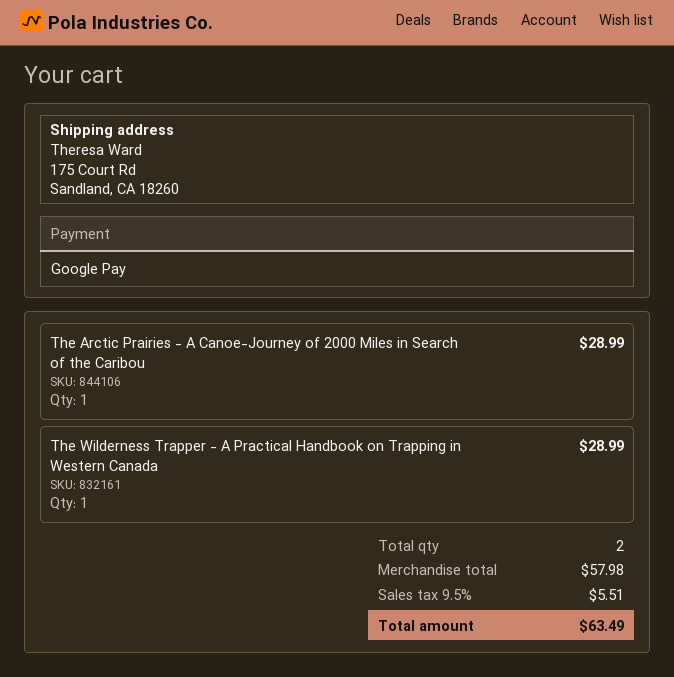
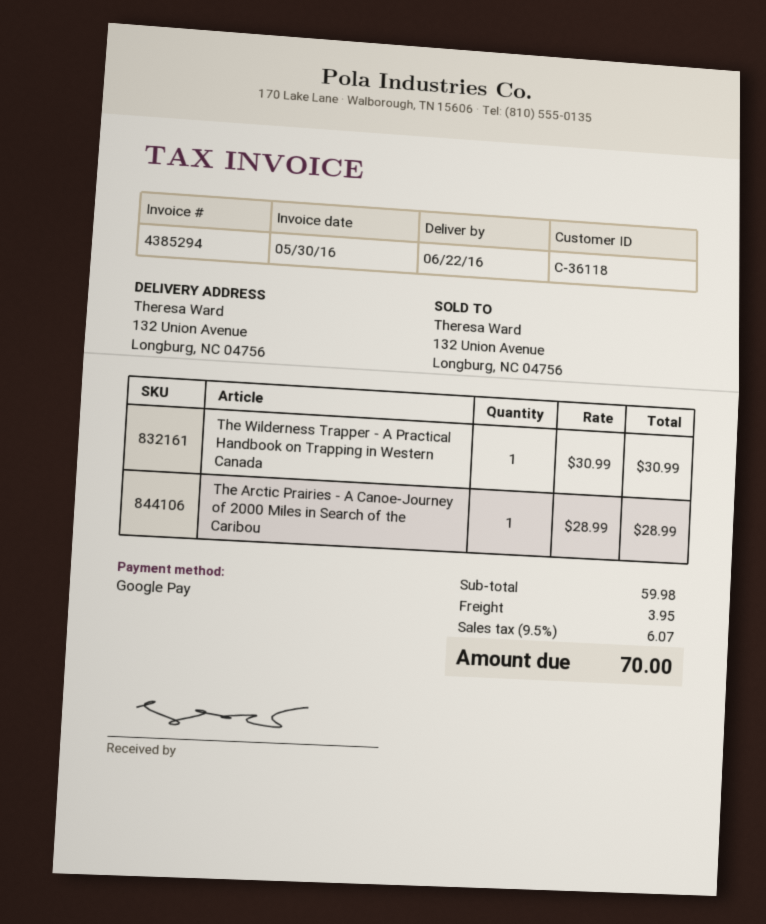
ship to: 175 Court Rd, Sandland, CA 18260 -> 132 Union Avenue, Longburg, NC 04756
The Wilderness Trapper - A Practical Handbook on Trapping in Western Canada: 1 for 28.99 -> 1 for 30.99
subtotal: 57.98 -> 59.98
shipping: none -> 3.95
tax: 9.5% = 5.51 -> 9.5% = 6.07
total: 63.49 -> 70.00

